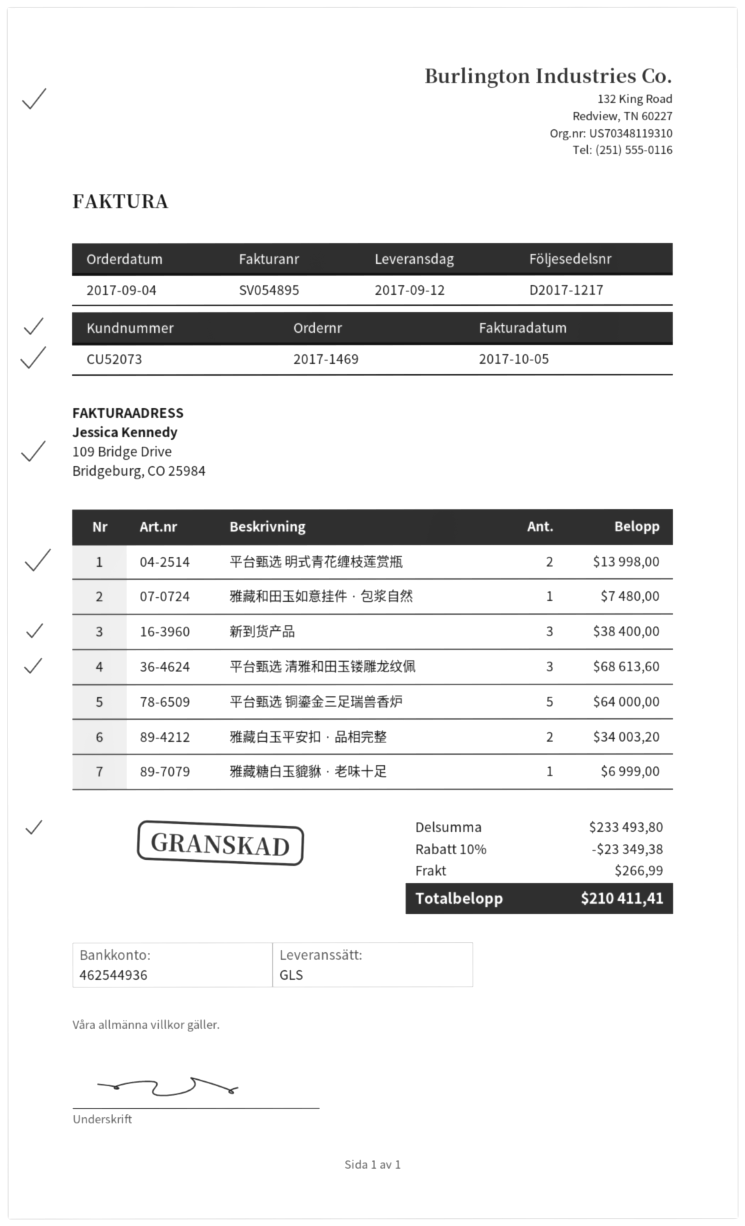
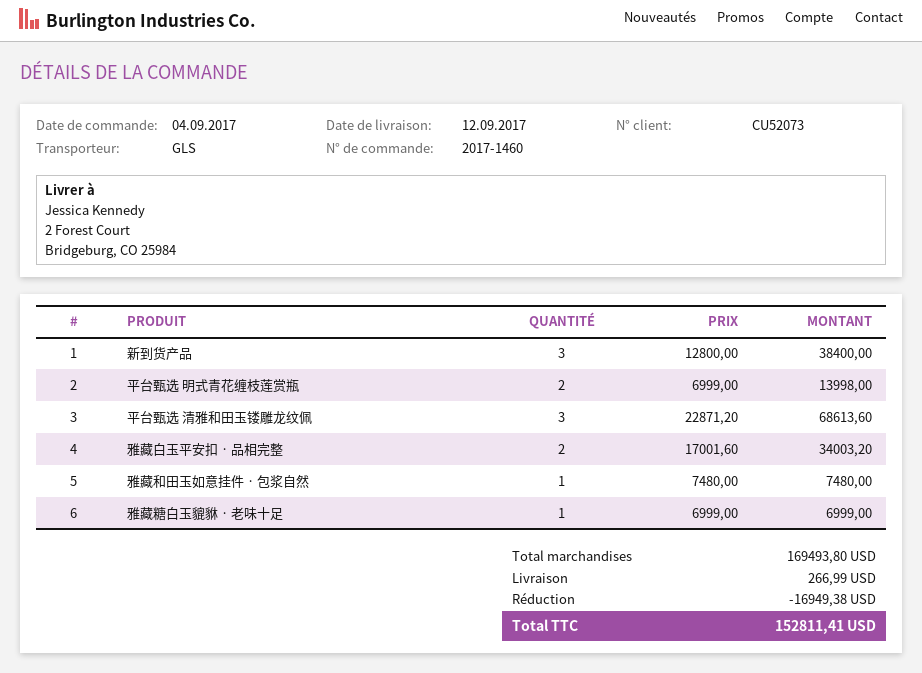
order number: 2017-1469 -> 2017-1460
平台甄选 铜鎏金三足瑞兽香炉: 5 for 64000.00 -> none
subtotal: 233493.80 -> 169493.80
discount: 23349.38 -> 16949.38
total: 210411.41 -> 152811.41

